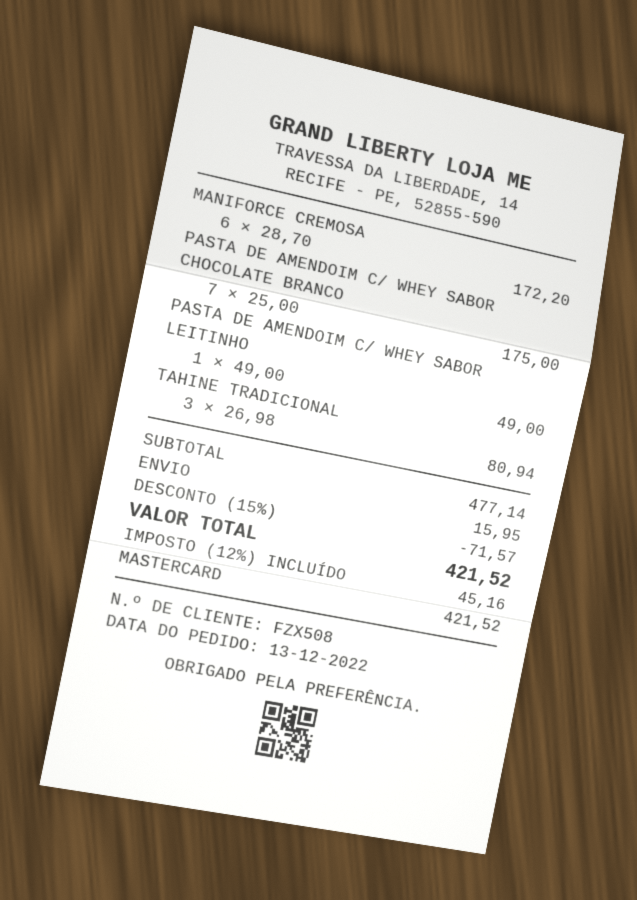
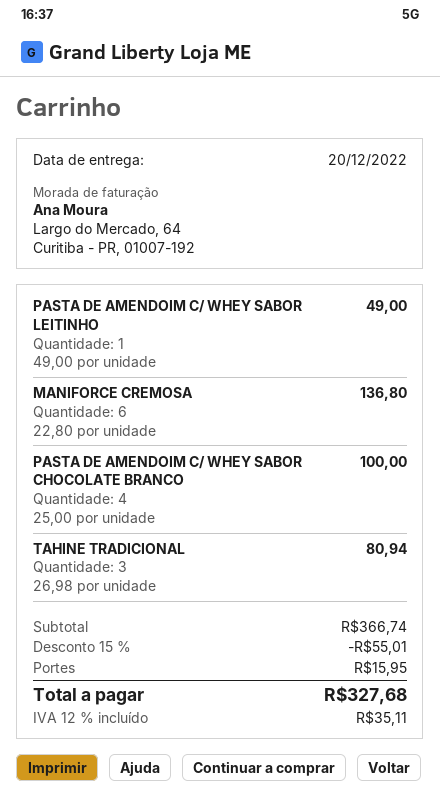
MANIFORCE CREMOSA: 6 x 28.70 = 172.20 -> 6 x 22.80 = 136.80
PASTA DE AMENDOIM C/ WHEY SABOR CHOCOLATE BRANCO: 7 x 25.00 = 175.00 -> 4 x 25.00 = 100.00
subtotal: 477.14 -> 366.74
discount: 15% = 71.57 -> 15% = 55.01
tax: 12% = 45.16 -> 12% = 35.11
total: 421.52 -> 327.68

